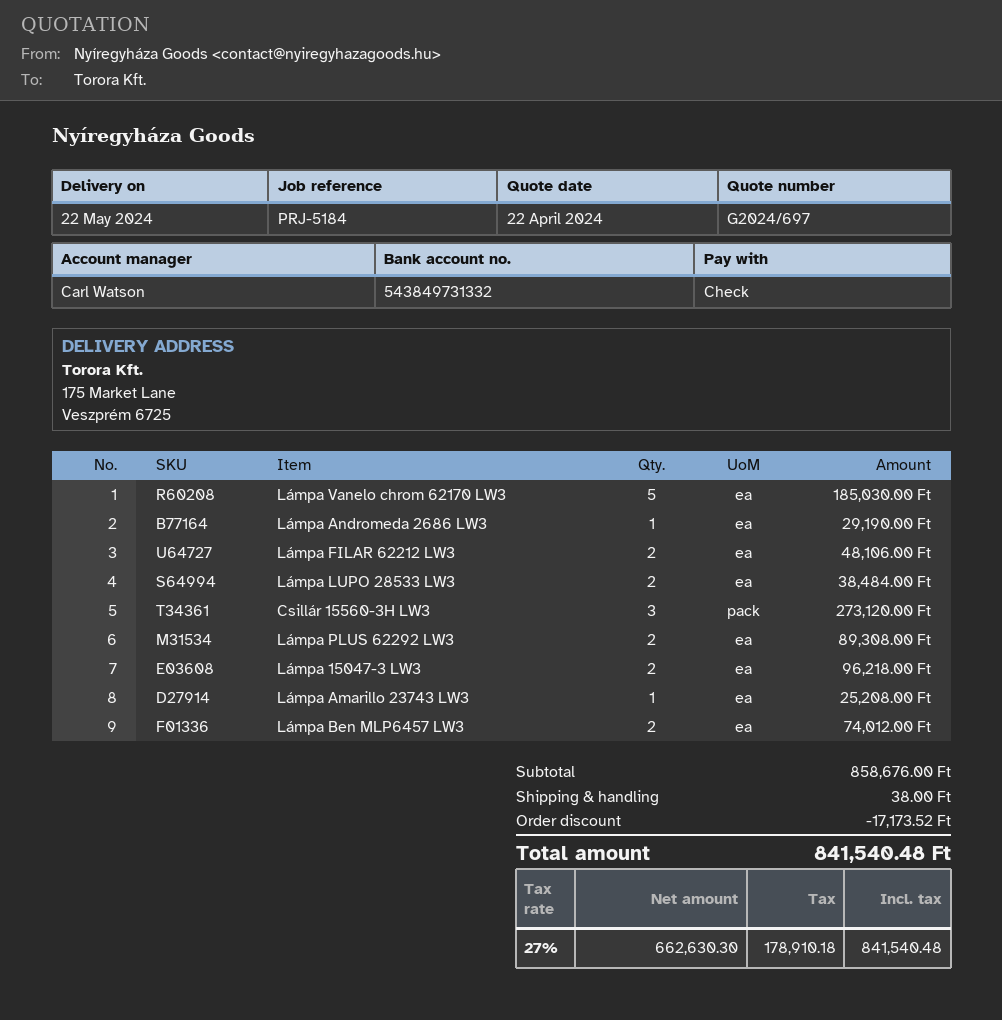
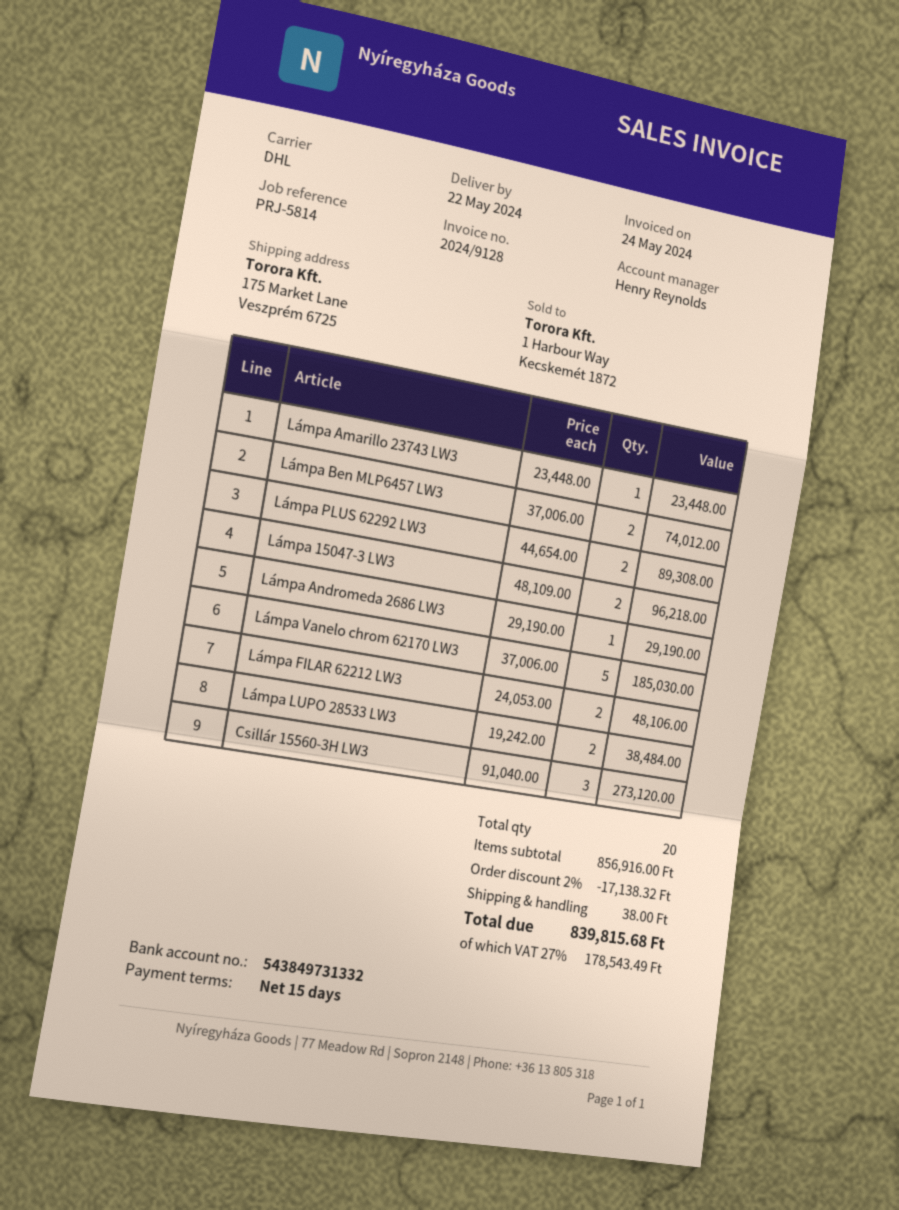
reference: PRJ-5184 -> PRJ-5814
sales rep: Carl Watson -> Henry Reynolds
Lámpa Amarillo 23743 LW3: 1 for 25208.00 -> 1 for 23448.00
subtotal: 858676.00 -> 856916.00
discount: 17173.52 -> 17138.32
tax: 27% = 178910.18 -> 27% = 178543.49
total: 841540.48 -> 839815.68

